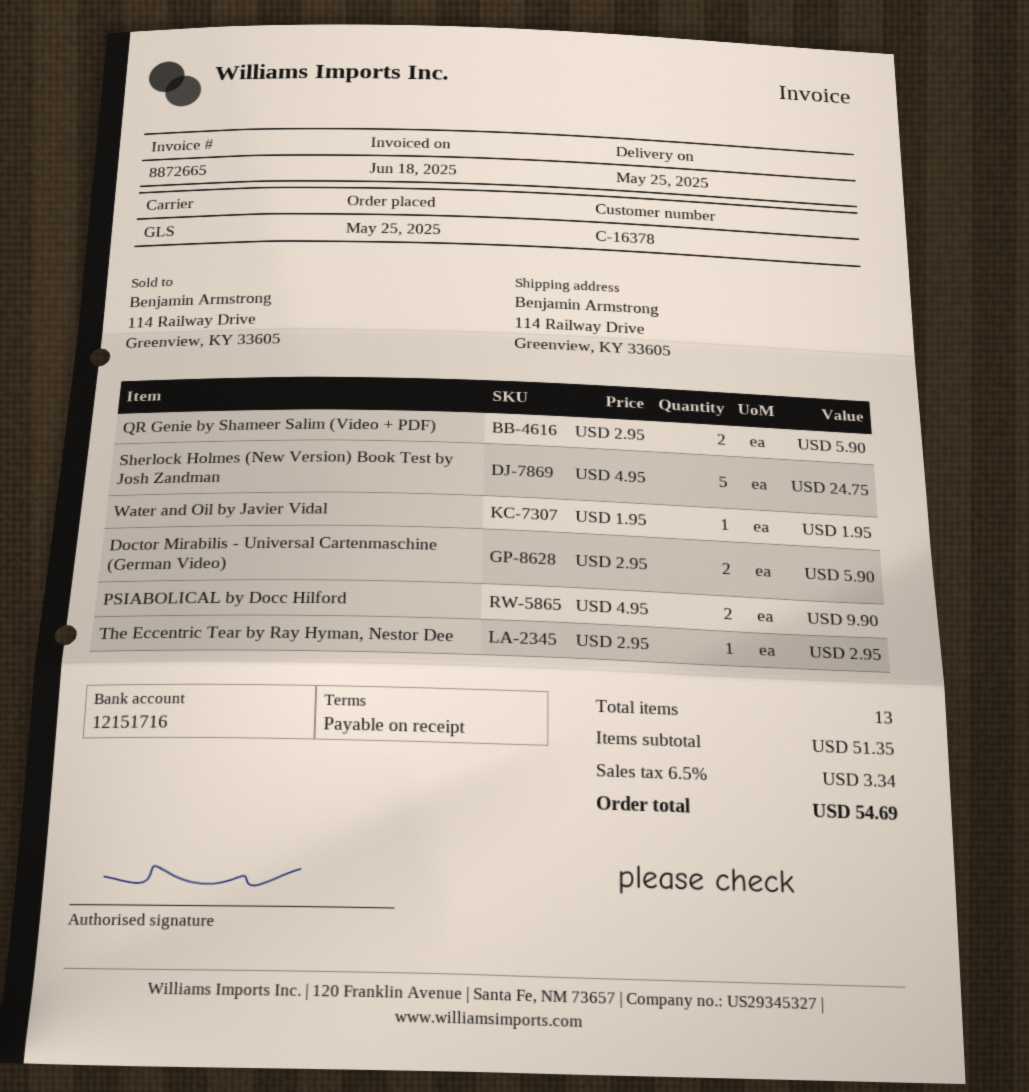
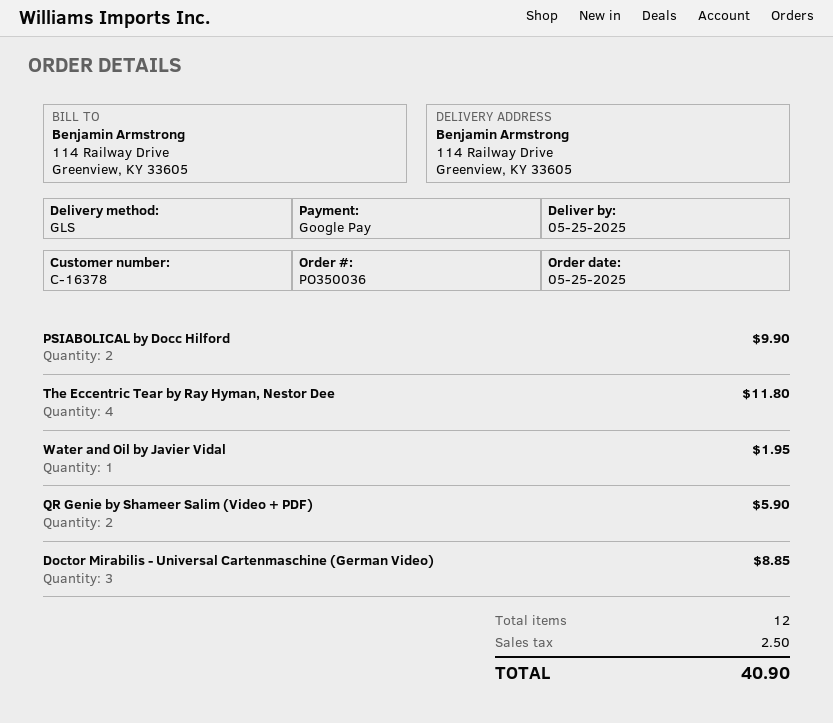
Sherlock Holmes (New Version) Book Test by Josh Zandman: 5 for 24.75 -> none
Doctor Mirabilis - Universal Cartenmaschine (German Video): 2 for 5.90 -> 3 for 8.85
The Eccentric Tear by Ray Hyman, Nestor Dee: 1 for 2.95 -> 4 for 11.80
total quantity: 13 -> 12
tax: 3.34 -> 2.50
total: 54.69 -> 40.90

